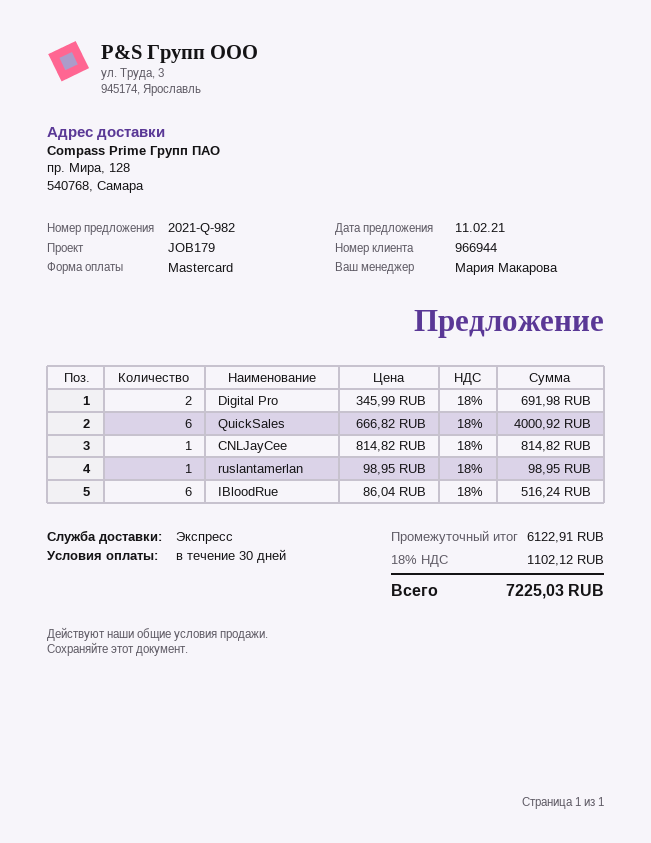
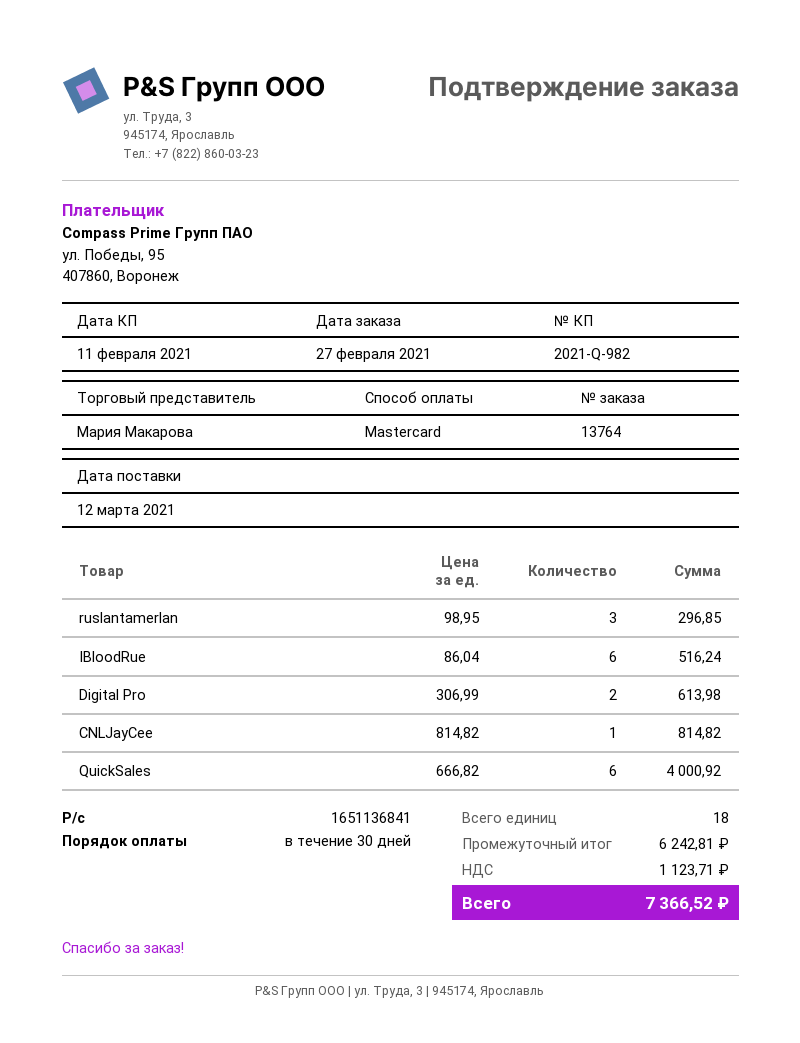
Digital Pro: 2 x 345.99 = 691.98 -> 2 x 306.99 = 613.98
ruslantamerlan: 1 x 98.95 = 98.95 -> 3 x 98.95 = 296.85
subtotal: 6122.91 -> 6242.81
tax: 1102.12 -> 1123.71
total: 7225.03 -> 7366.52

